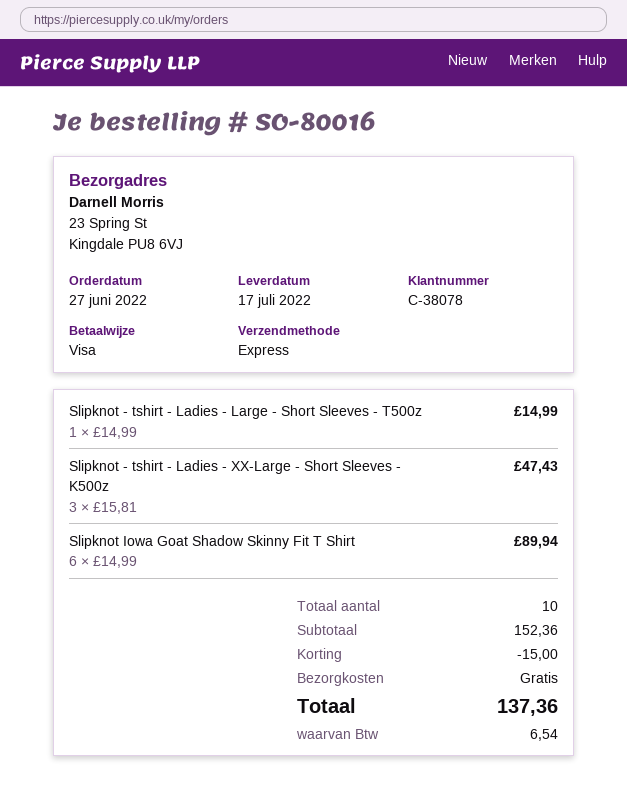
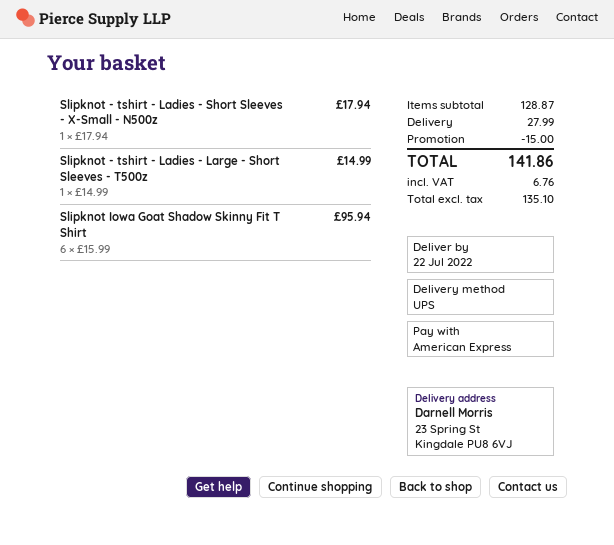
delivery date: 2022-07-17 -> 2022-07-22
payment method: Visa -> American Express
shipping method: express -> UPS
Slipknot - tshirt - Ladies - XX-Large - Short Sleeves - K500z: 3 x 15.81 = 47.43 -> none
Slipknot Iowa Goat Shadow Skinny Fit T Shirt: 6 x 14.99 = 89.94 -> 6 x 15.99 = 95.94
Slipknot - tshirt - Ladies - Short Sleeves - X-Small - N500z: none -> 1 x 17.94 = 17.94
subtotal: 152.36 -> 128.87
shipping: 0.00 -> 27.99
tax: 6.54 -> 6.76
total: 137.36 -> 141.86

